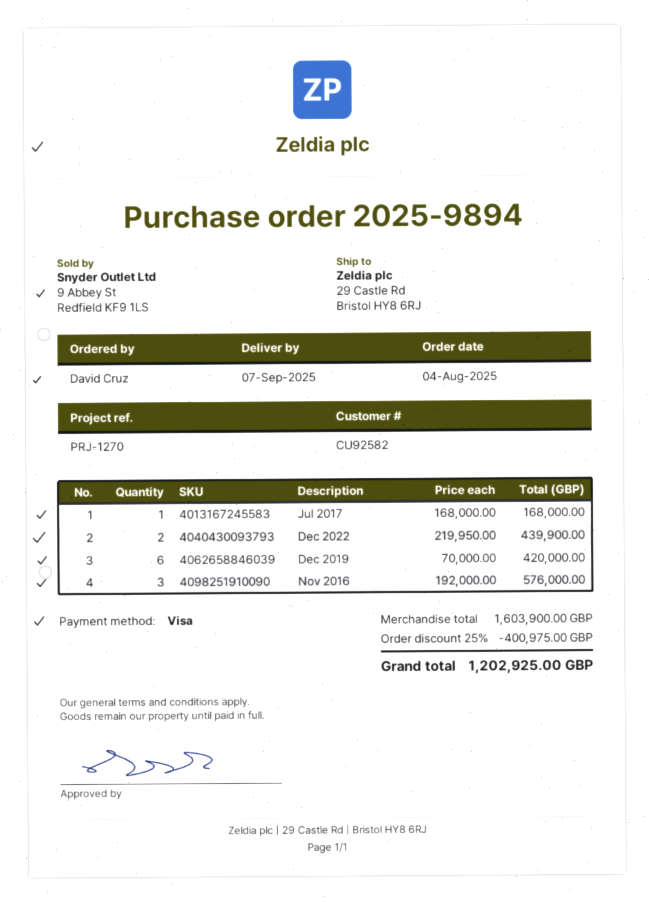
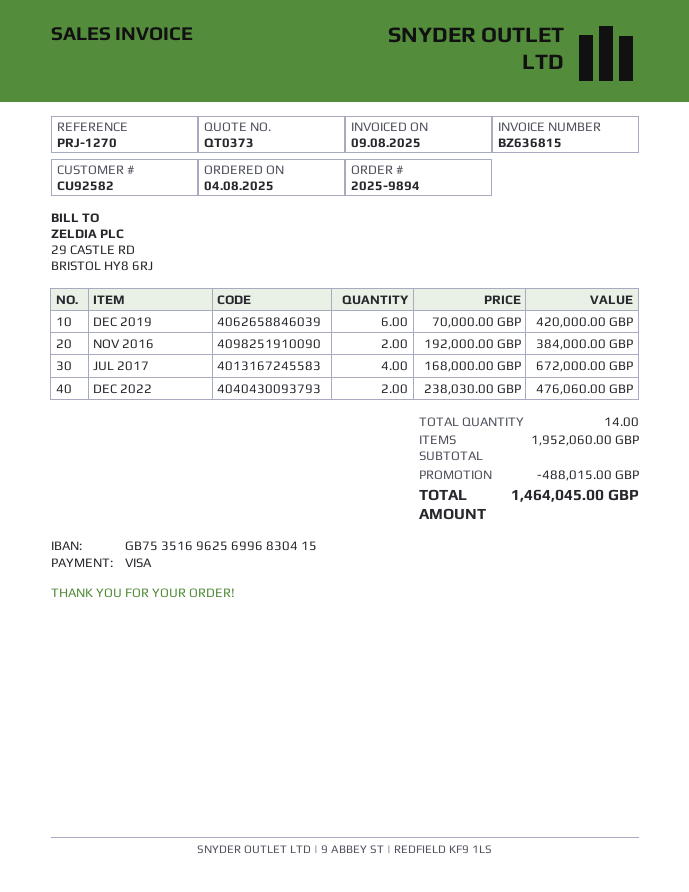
Jul 2017: 1 x 168000.00 = 168000.00 -> 4 x 168000.00 = 672000.00
Dec 2022: 2 x 219950.00 = 439900.00 -> 2 x 238030.00 = 476060.00
Nov 2016: 3 x 192000.00 = 576000.00 -> 2 x 192000.00 = 384000.00
subtotal: 1603900.00 -> 1952060.00
discount: 400975.00 -> 488015.00
total: 1202925.00 -> 1464045.00

